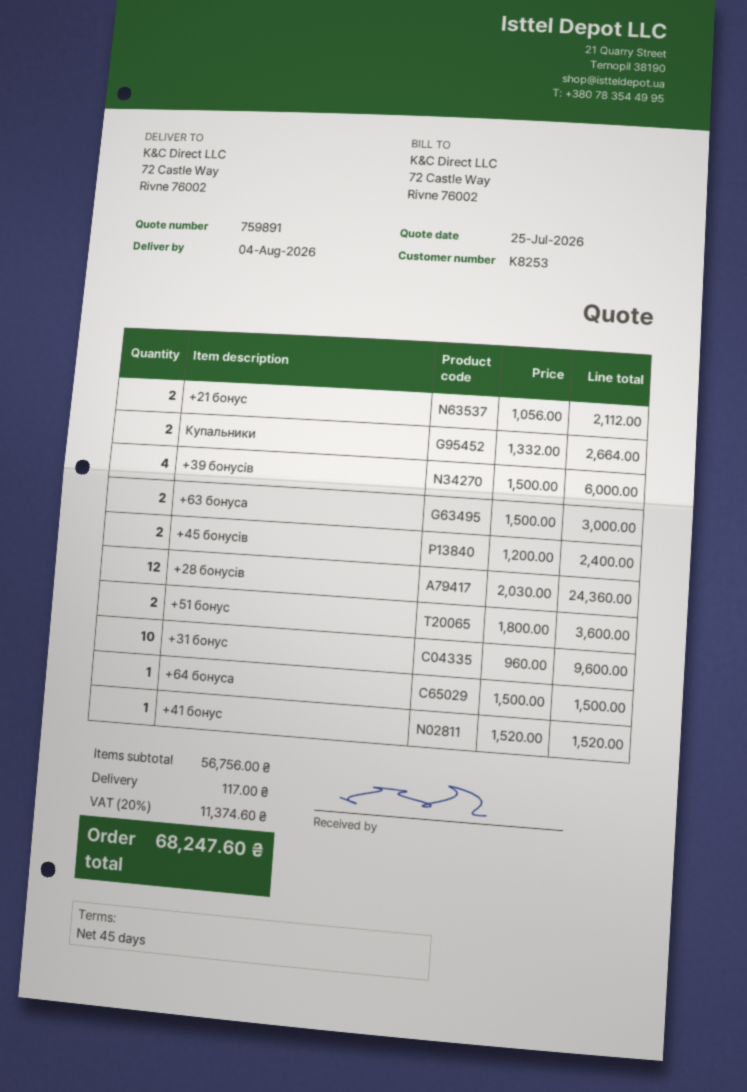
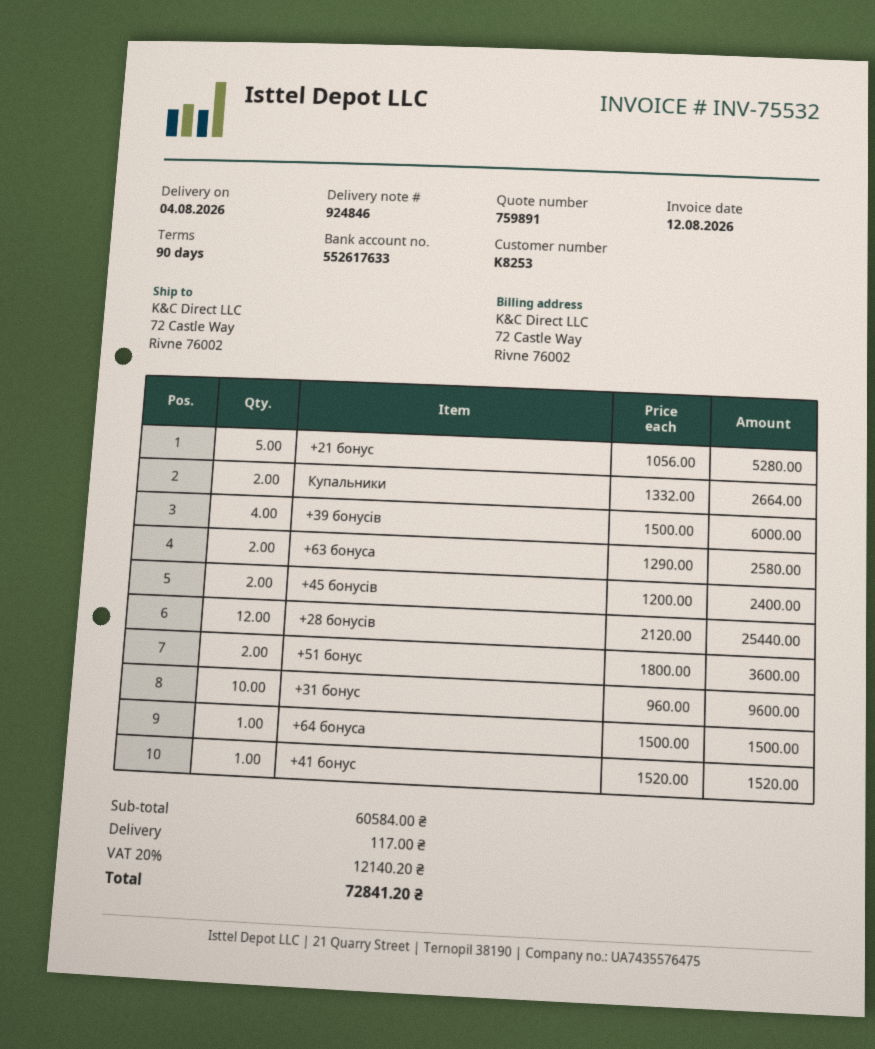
payment terms: 45 days -> 90 days
+21 бонус: 2 x 1056.00 = 2112.00 -> 5 x 1056.00 = 5280.00
+63 бонуса: 2 x 1500.00 = 3000.00 -> 2 x 1290.00 = 2580.00
+28 бонусів: 12 x 2030.00 = 24360.00 -> 12 x 2120.00 = 25440.00
subtotal: 56756.00 -> 60584.00
tax: 20% = 11374.60 -> 20% = 12140.20
total: 68247.60 -> 72841.20

